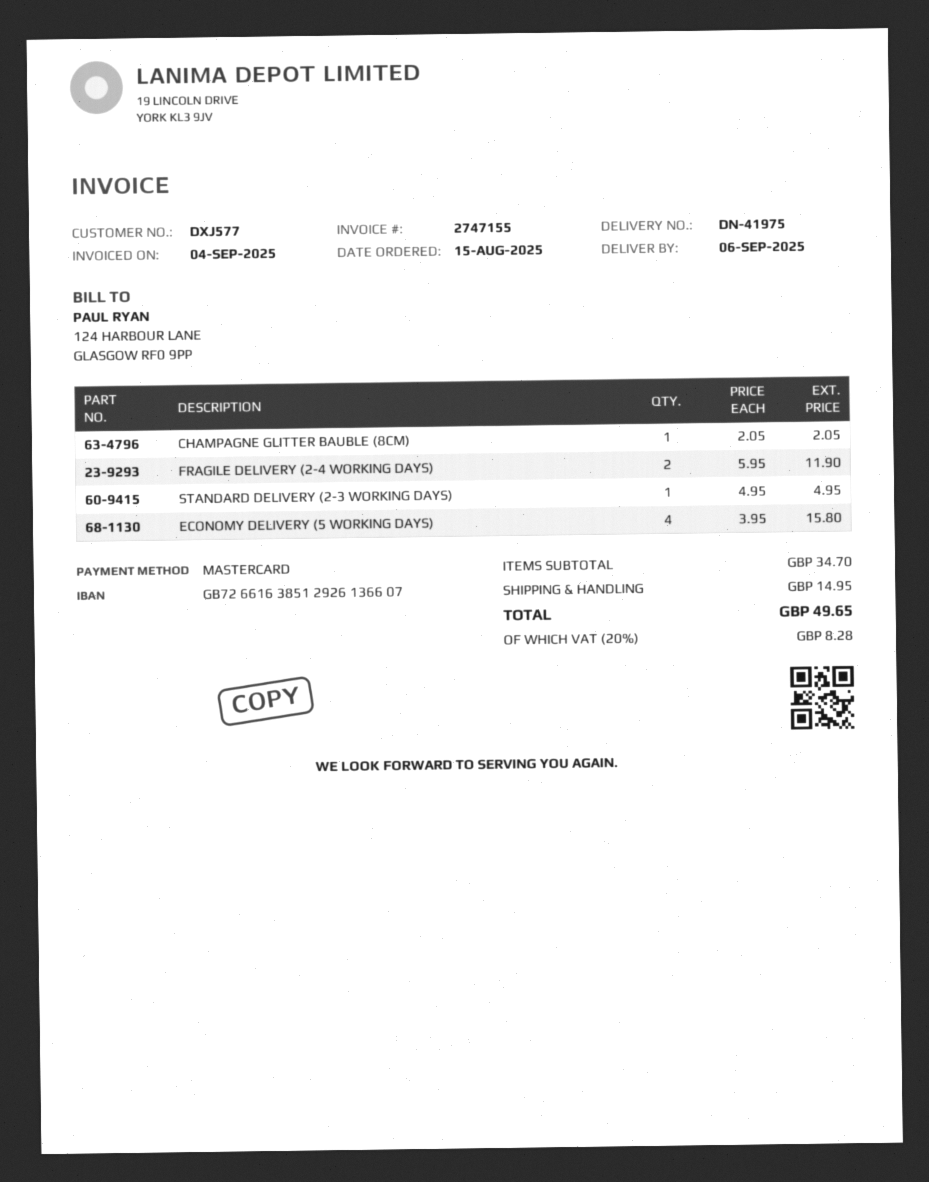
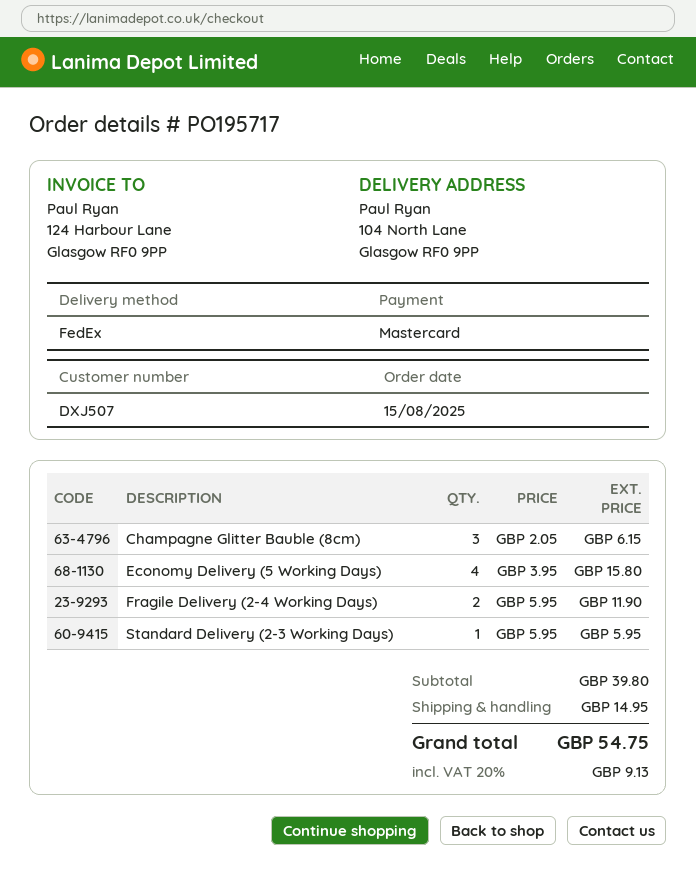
customer number: DXJ577 -> DXJ507
CHAMPAGNE GLITTER BAUBLE (8CM): 1 x 2.05 = 2.05 -> 3 x 2.05 = 6.15
STANDARD DELIVERY (2-3 WORKING DAYS): 1 x 4.95 = 4.95 -> 1 x 5.95 = 5.95
subtotal: 34.70 -> 39.80
tax: 20% = 8.28 -> 20% = 9.13
total: 49.65 -> 54.75

